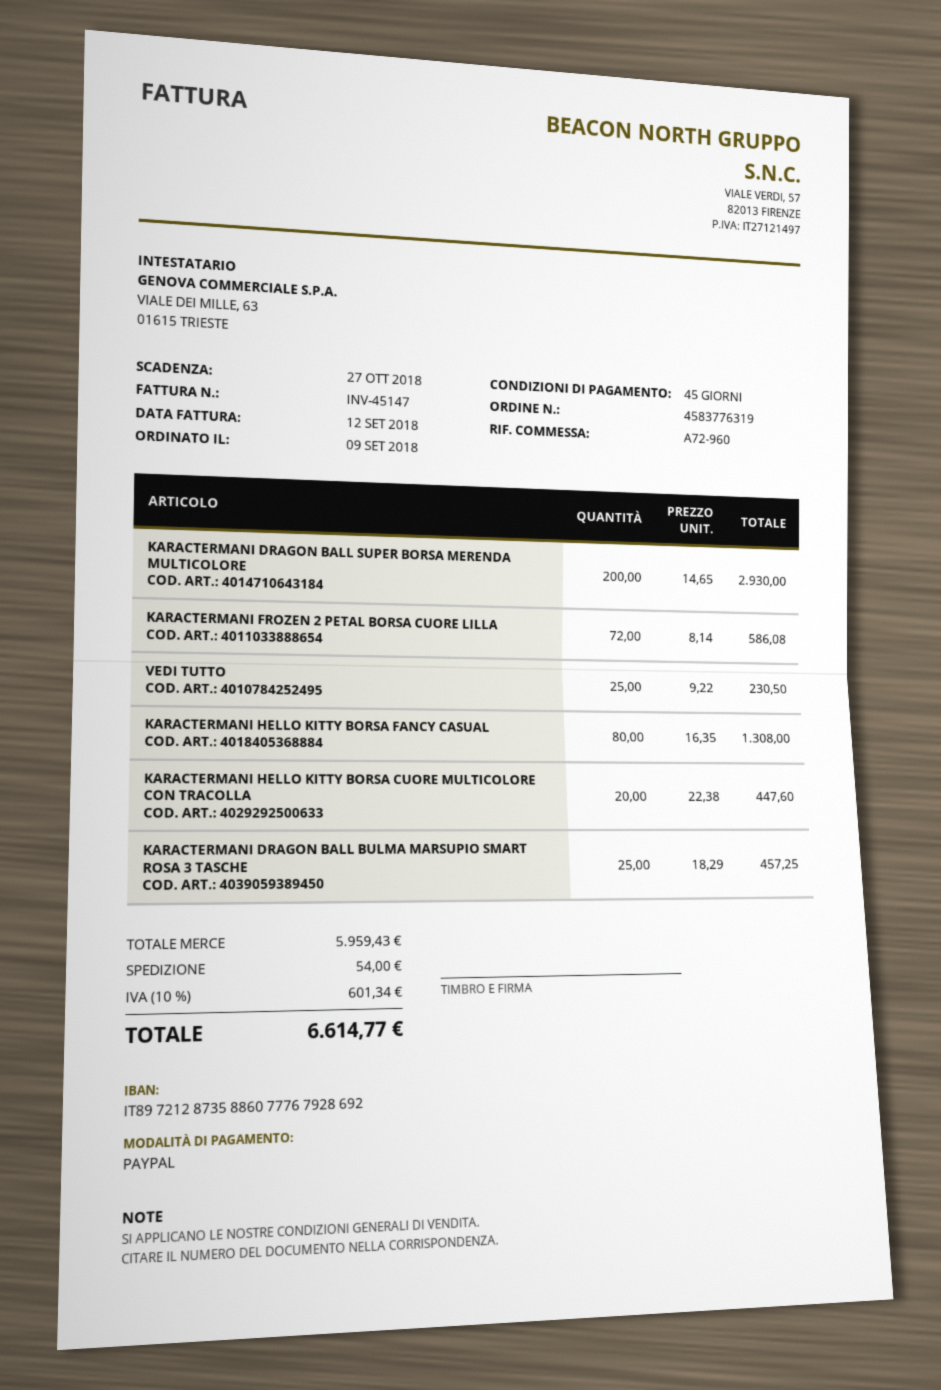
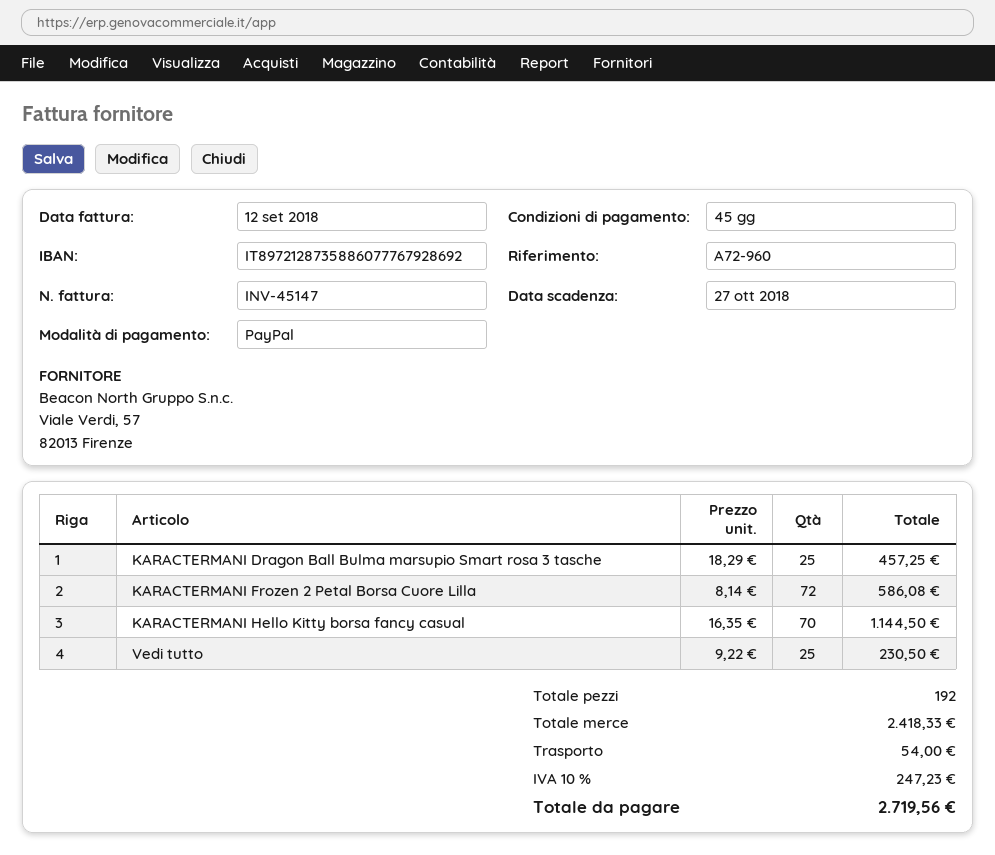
KARACTERMANI DRAGON BALL SUPER BORSA MERENDA MULTICOLORE: 200 x 14.65 = 2930.00 -> none
KARACTERMANI HELLO KITTY BORSA FANCY CASUAL: 80 x 16.35 = 1308.00 -> 70 x 16.35 = 1144.50
KARACTERMANI HELLO KITTY BORSA CUORE MULTICOLORE CON TRACOLLA: 20 x 22.38 = 447.60 -> none
subtotal: 5959.43 -> 2418.33
tax: 10% = 601.34 -> 10% = 247.23
total: 6614.77 -> 2719.56

